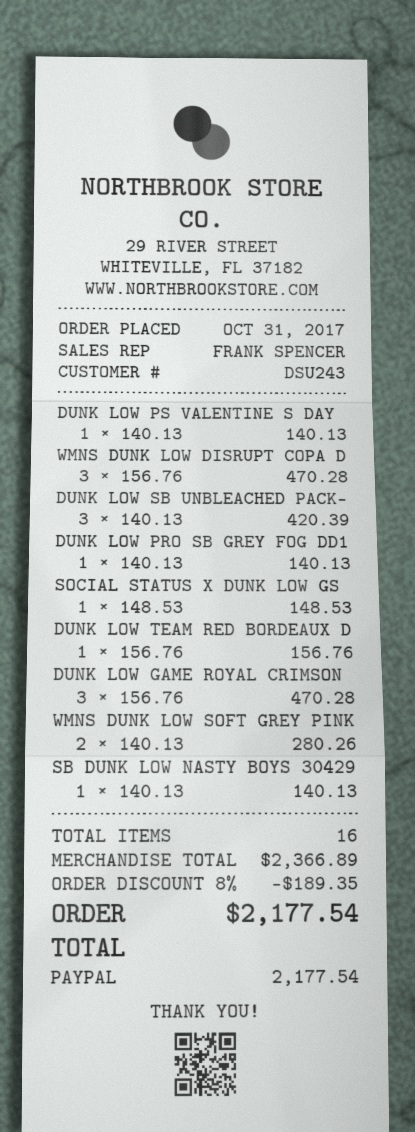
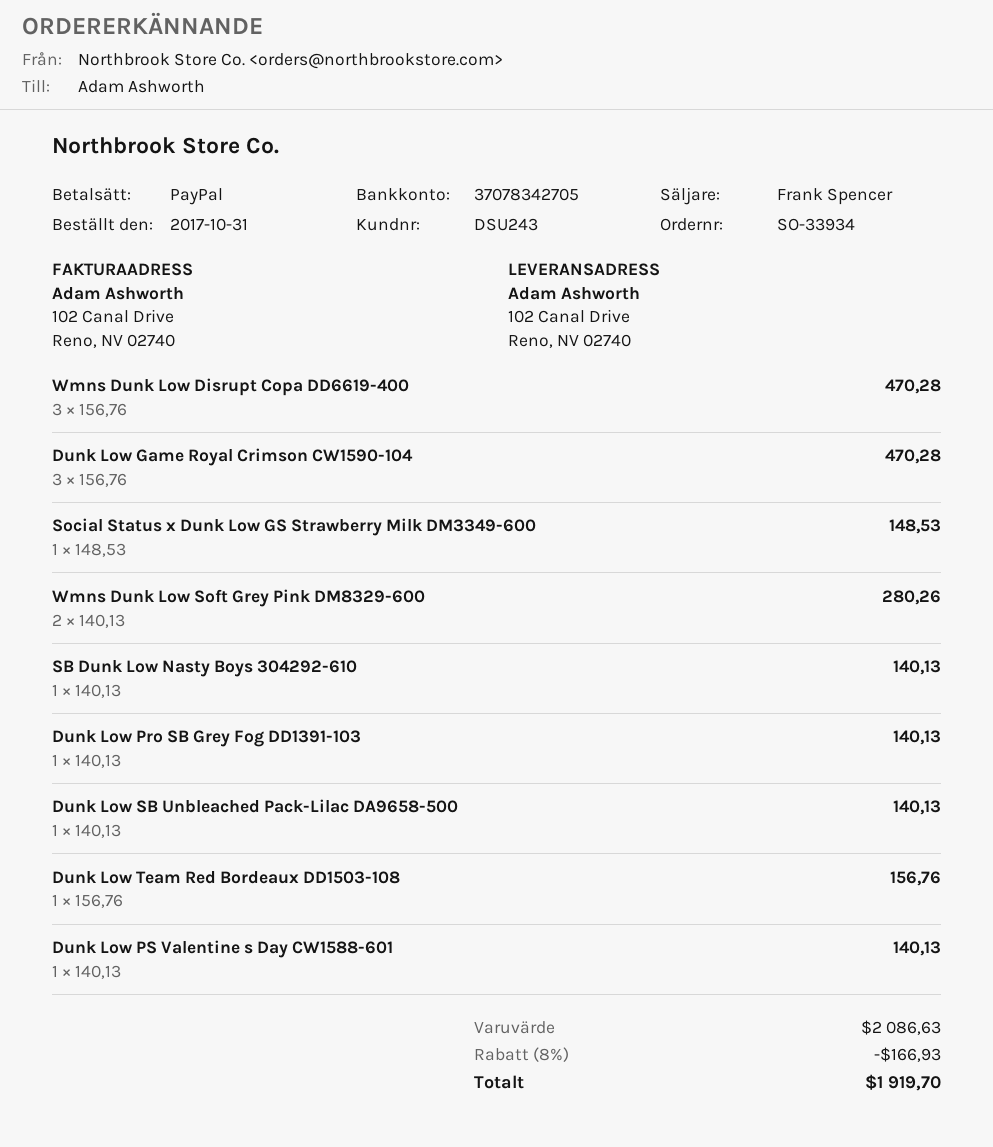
DUNK LOW SB UNBLEACHED PACK-: 3 x 140.13 = 420.39 -> 1 x 140.13 = 140.13
subtotal: 2366.89 -> 2086.63
discount: 8% = 189.35 -> 8% = 166.93
total: 2177.54 -> 1919.70

